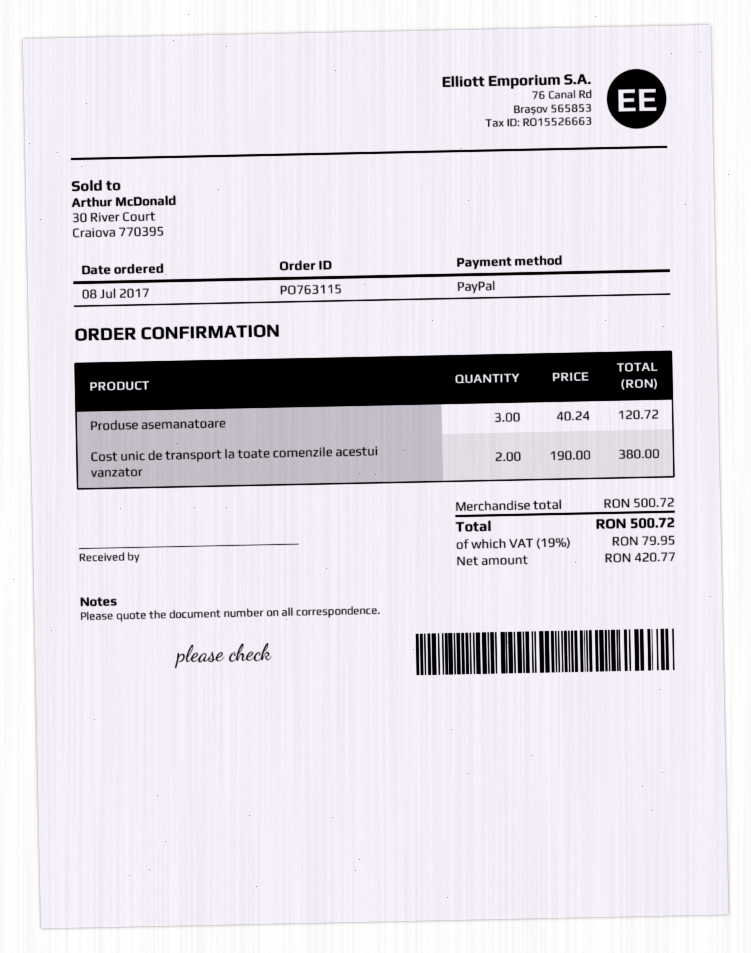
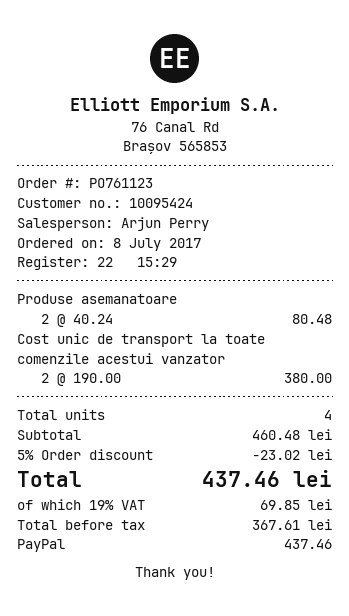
order number: PO763115 -> PO761123
Produse asemanatoare: 3 x 40.24 = 120.72 -> 2 x 40.24 = 80.48
subtotal: 500.72 -> 460.48
discount: none -> 5% = 23.02
net: 420.77 -> 367.61
tax: 19% = 79.95 -> 19% = 69.85
total: 500.72 -> 437.46

